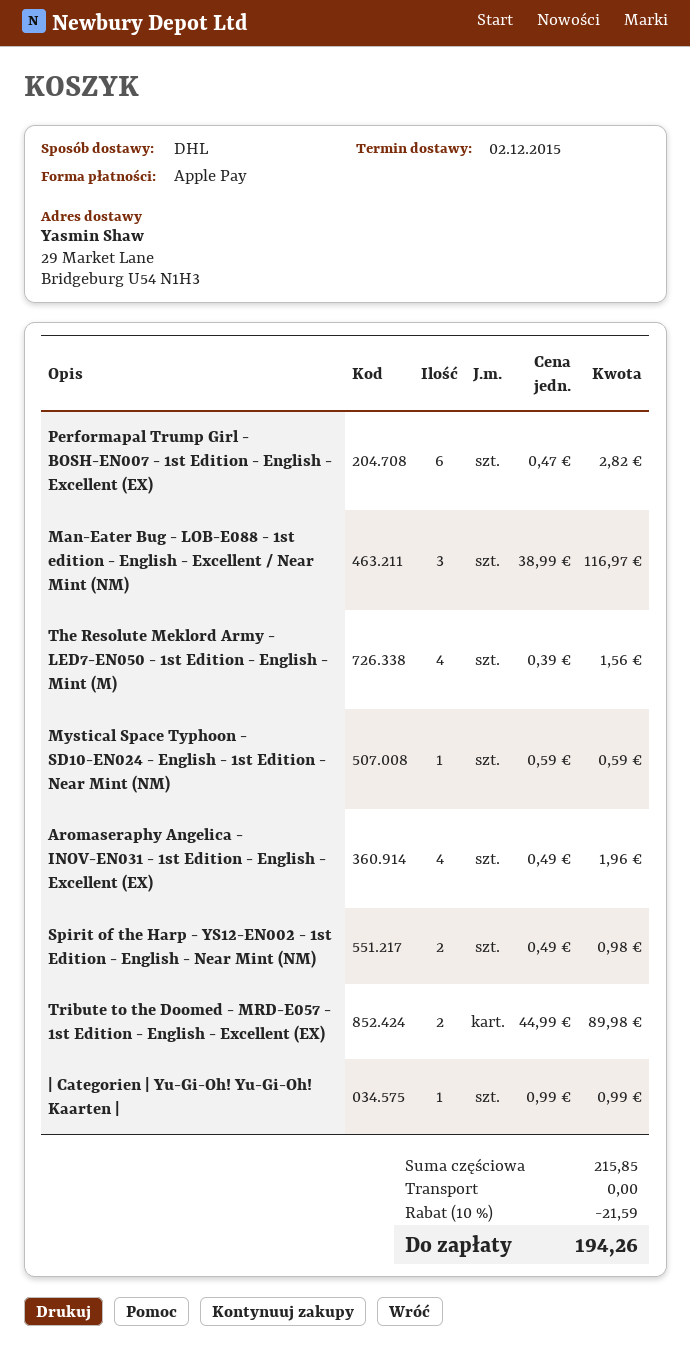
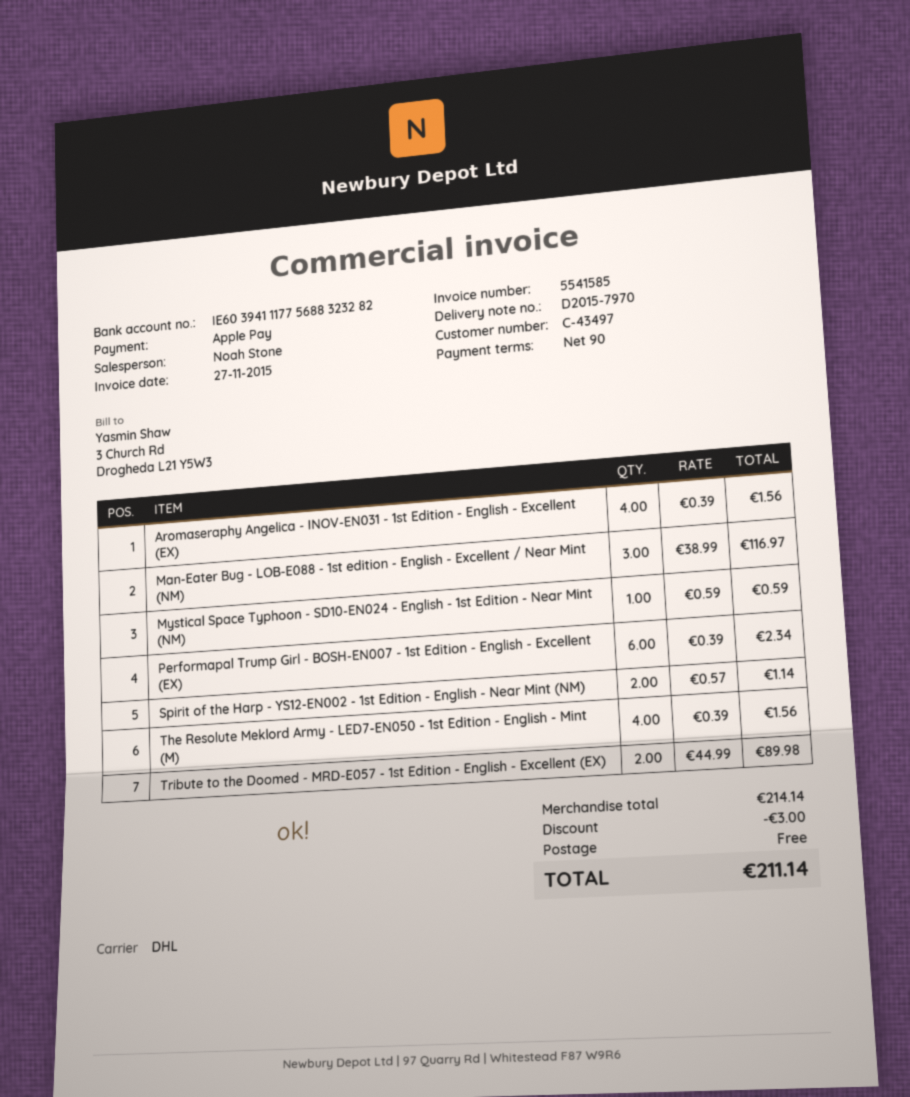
Performapal Trump Girl - BOSH-EN007 - 1st Edition - English - Excellent (EX): 6 x 0.47 = 2.82 -> 6 x 0.39 = 2.34
Aromaseraphy Angelica - INOV-EN031 - 1st Edition - English - Excellent (EX): 4 x 0.49 = 1.96 -> 4 x 0.39 = 1.56
Spirit of the Harp - YS12-EN002 - 1st Edition - English - Near Mint (NM): 2 x 0.49 = 0.98 -> 2 x 0.57 = 1.14
| Categorien | Yu-Gi-Oh! Yu-Gi-Oh! Kaarten |: 1 x 0.99 = 0.99 -> none
subtotal: 215.85 -> 214.14
discount: 21.59 -> 3.00
total: 194.26 -> 211.14

